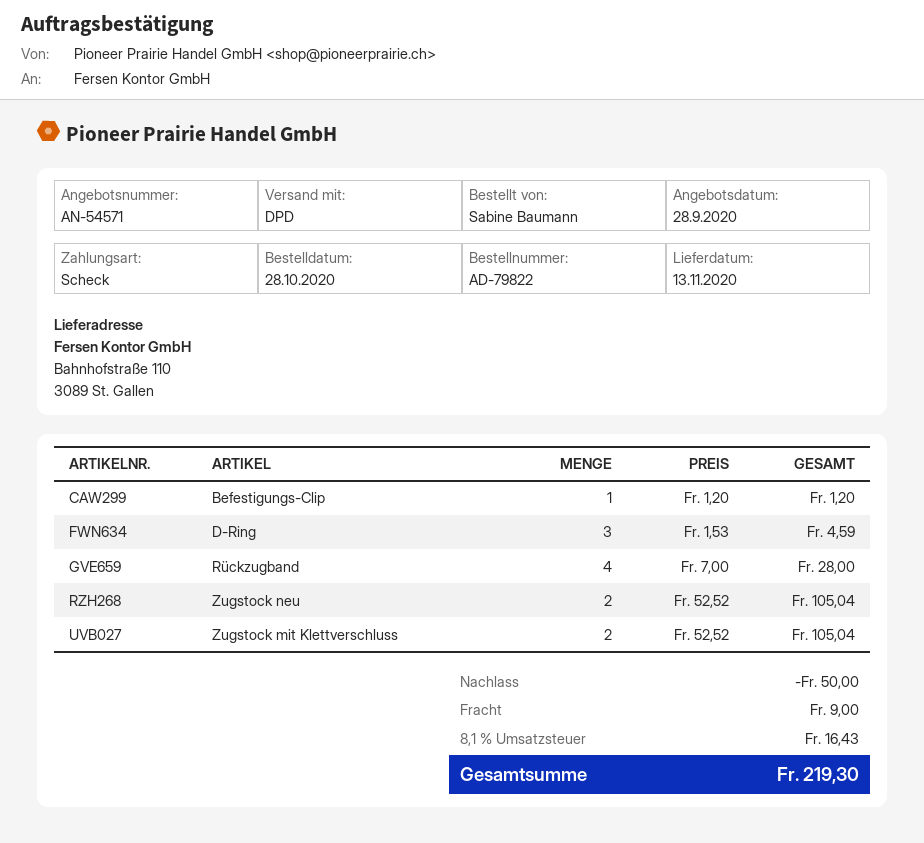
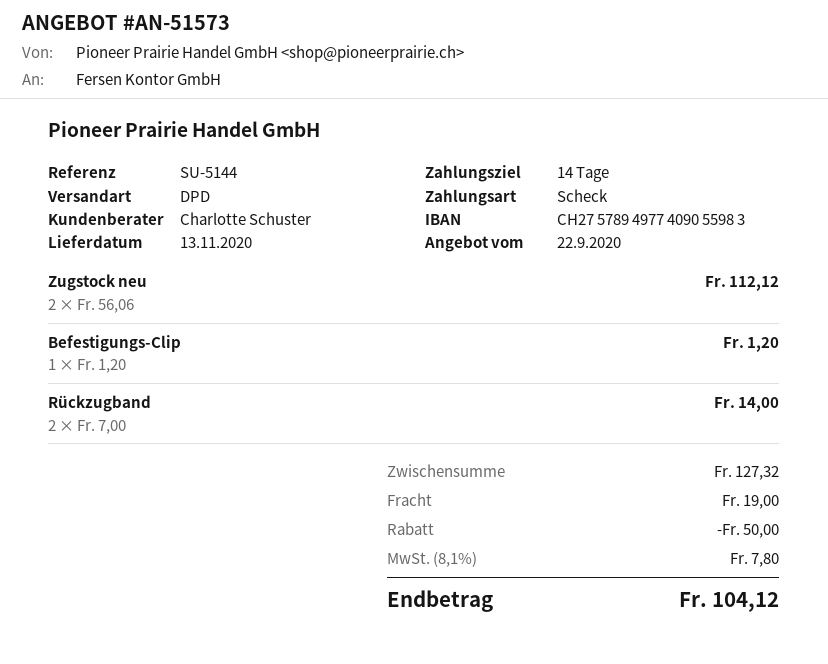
quote number: AN-54571 -> AN-51573
quote date: 2020-09-28 -> 2020-09-22
D-Ring: 3 x 1.53 = 4.59 -> none
Rückzugband: 4 x 7.00 = 28.00 -> 2 x 7.00 = 14.00
Zugstock neu: 2 x 52.52 = 105.04 -> 2 x 56.06 = 112.12
Zugstock mit Klettverschluss: 2 x 52.52 = 105.04 -> none
shipping: 9.00 -> 19.00
tax: 8.1% = 16.43 -> 8.1% = 7.80
total: 219.30 -> 104.12

